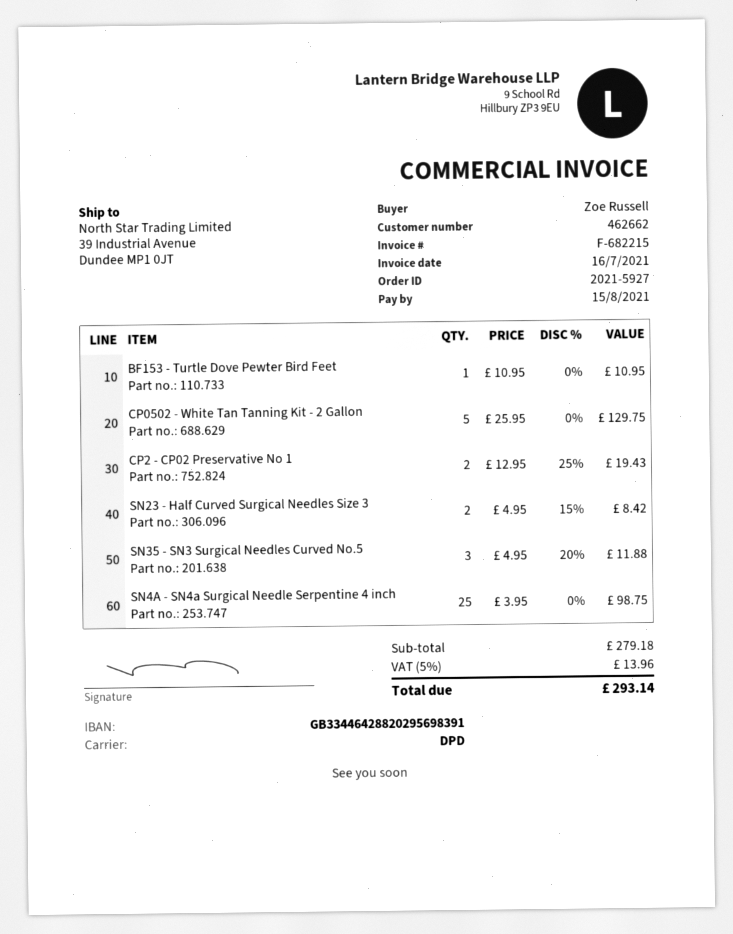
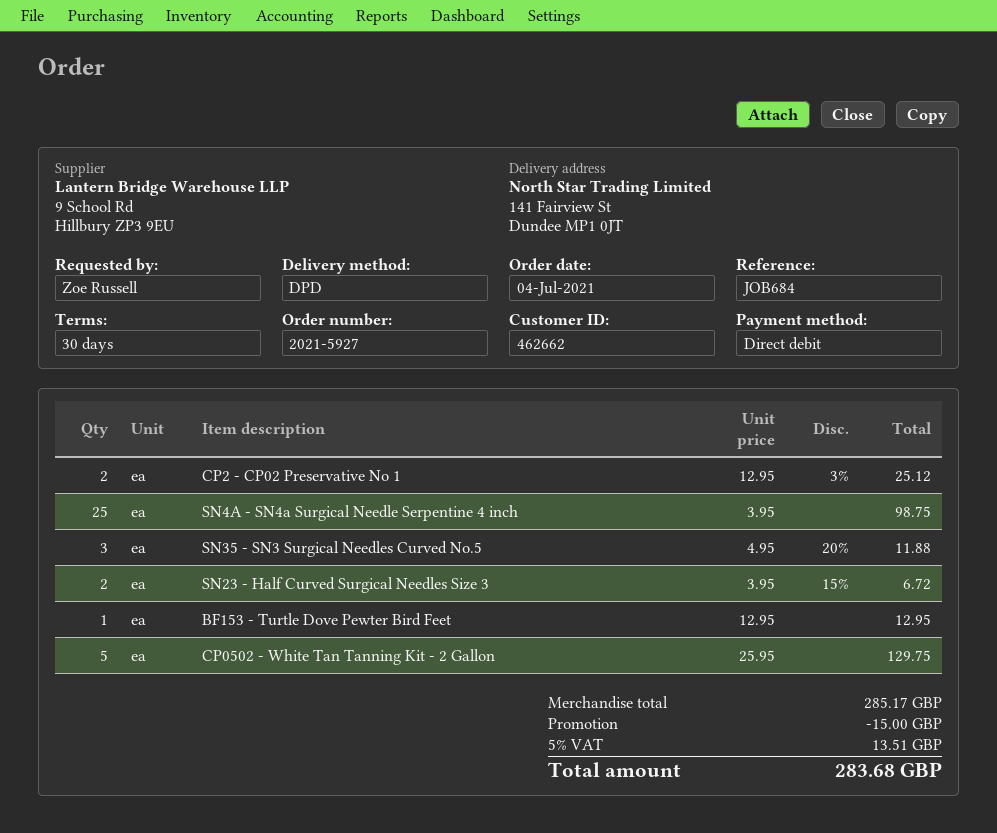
ship to: 39 Industrial Avenue, Dundee MP1 0JT -> 141 Fairview St, Dundee MP1 0JT
BF153 - Turtle Dove Pewter Bird Feet: 1 x 10.95 = 10.95 -> 1 x 12.95 = 12.95
CP2 - CP02 Preservative No 1: 2 x 12.95 - 25% = 19.43 -> 2 x 12.95 - 3% = 25.12
SN23 - Half Curved Surgical Needles Size 3: 2 x 4.95 - 15% = 8.42 -> 2 x 3.95 - 15% = 6.72
subtotal: 279.18 -> 285.17
discount: none -> 15.00
tax: 5% = 13.96 -> 5% = 13.51
total: 293.14 -> 283.68

